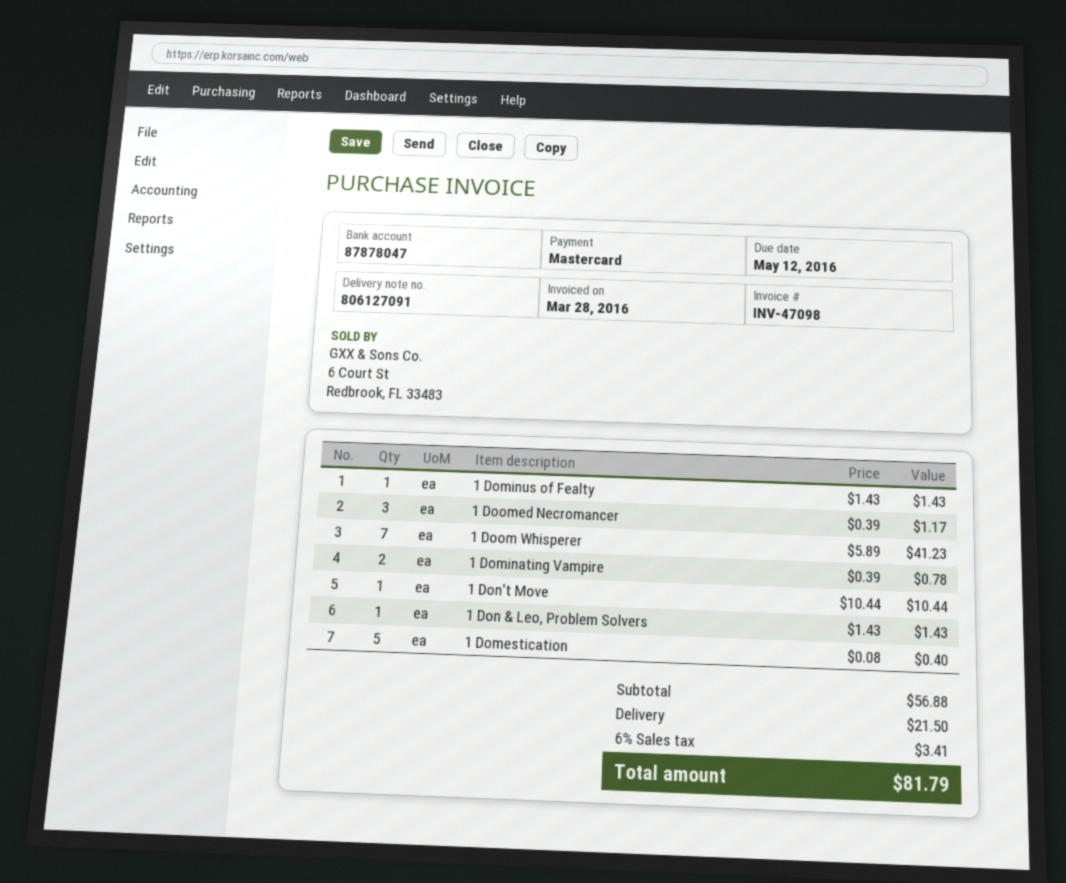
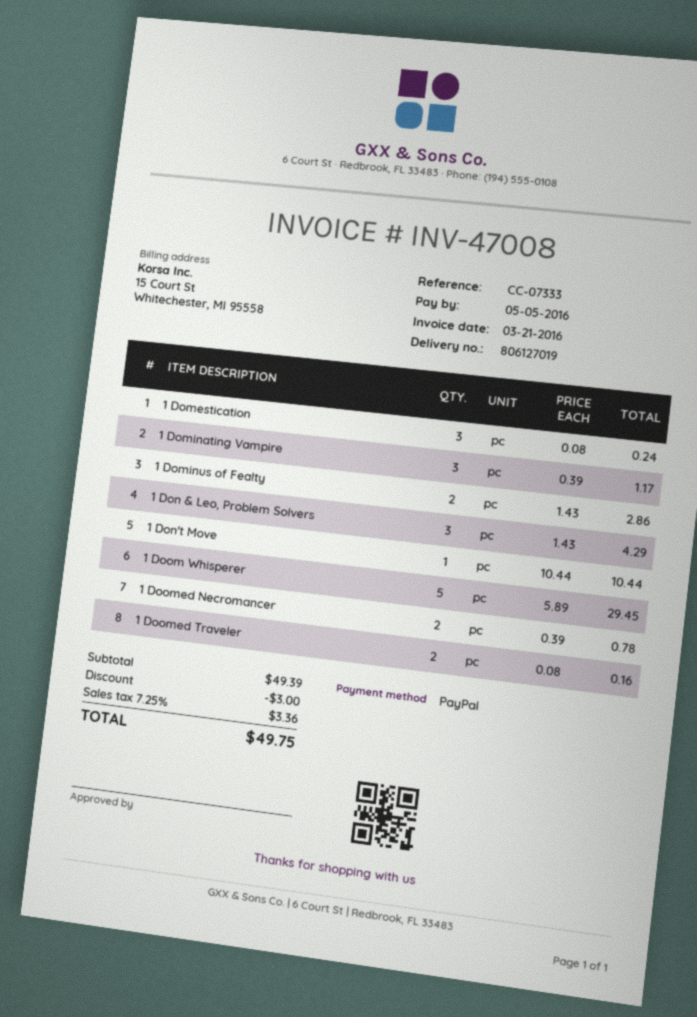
delivery note number: 806127091 -> 806127019
invoice number: INV-47098 -> INV-47008
invoice date: 2016-03-28 -> 2016-03-21
due date: 2016-05-12 -> 2016-05-05
payment method: Mastercard -> PayPal
1 Dominus of Fealty: 1 x 1.43 = 1.43 -> 2 x 1.43 = 2.86
1 Doomed Necromancer: 3 x 0.39 = 1.17 -> 2 x 0.39 = 0.78
1 Doom Whisperer: 7 x 5.89 = 41.23 -> 5 x 5.89 = 29.45
1 Dominating Vampire: 2 x 0.39 = 0.78 -> 3 x 0.39 = 1.17
1 Don & Leo, Problem Solvers: 1 x 1.43 = 1.43 -> 3 x 1.43 = 4.29
1 Domestication: 5 x 0.08 = 0.40 -> 3 x 0.08 = 0.24
1 Doomed Traveler: none -> 2 x 0.08 = 0.16
subtotal: 56.88 -> 49.39
discount: none -> 3.00
shipping: 21.50 -> none
tax: 6% = 3.41 -> 7.25% = 3.36
total: 81.79 -> 49.75

